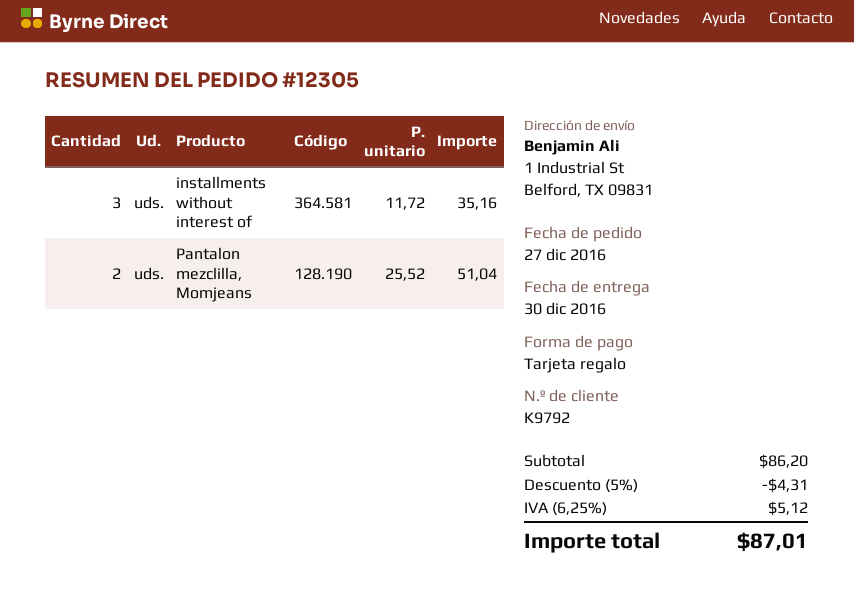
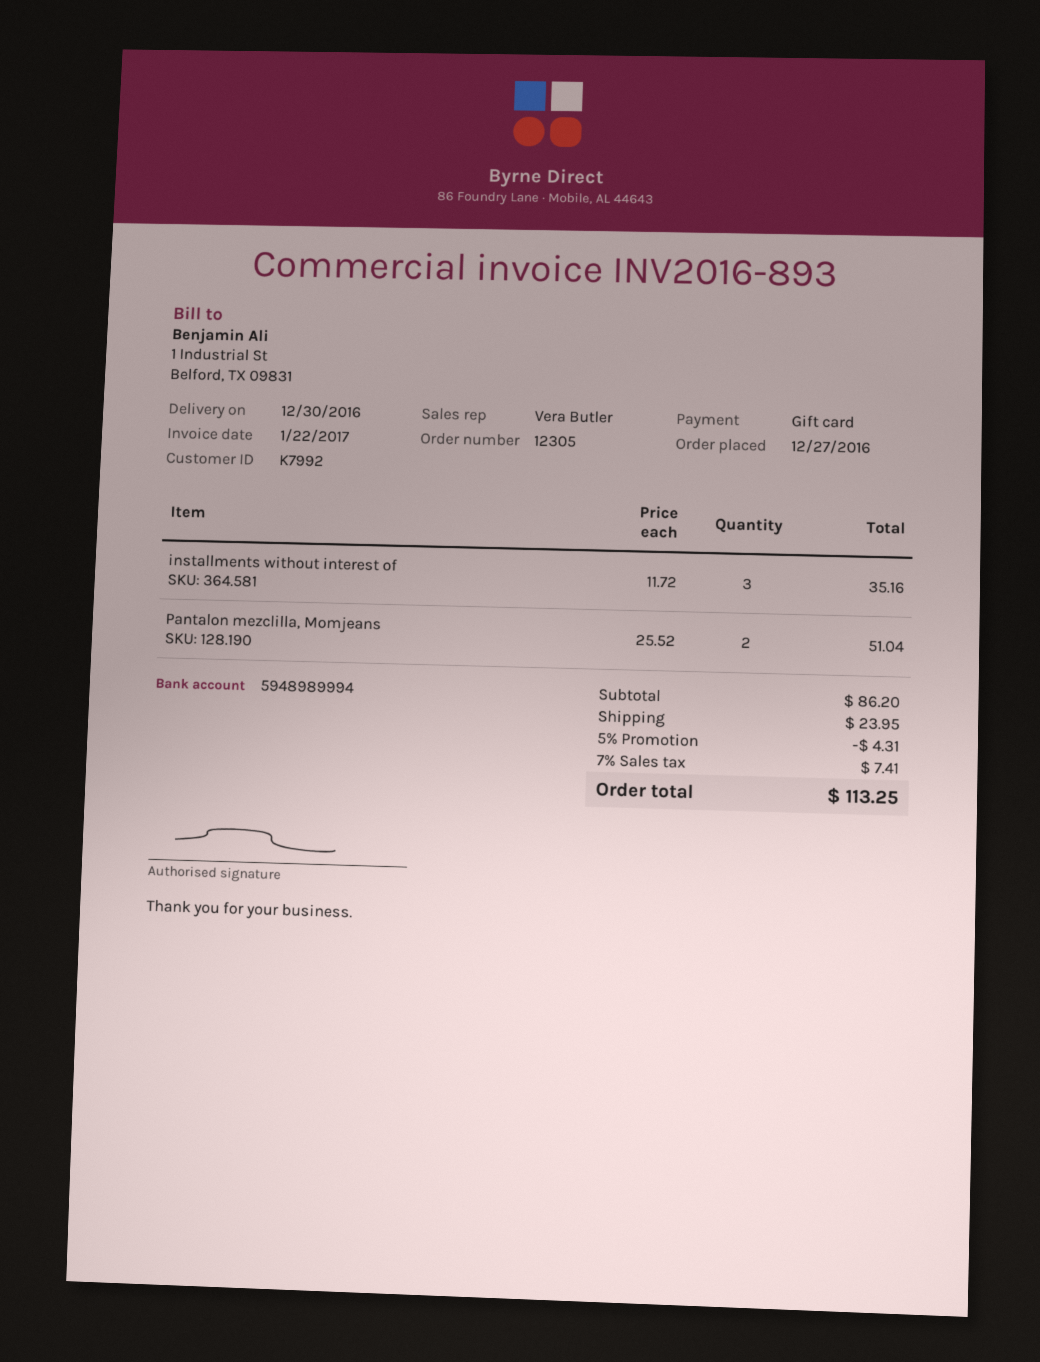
customer number: K9792 -> K7992
shipping: none -> 23.95
tax: 6.25% = 5.12 -> 7% = 7.41
total: 87.01 -> 113.25

